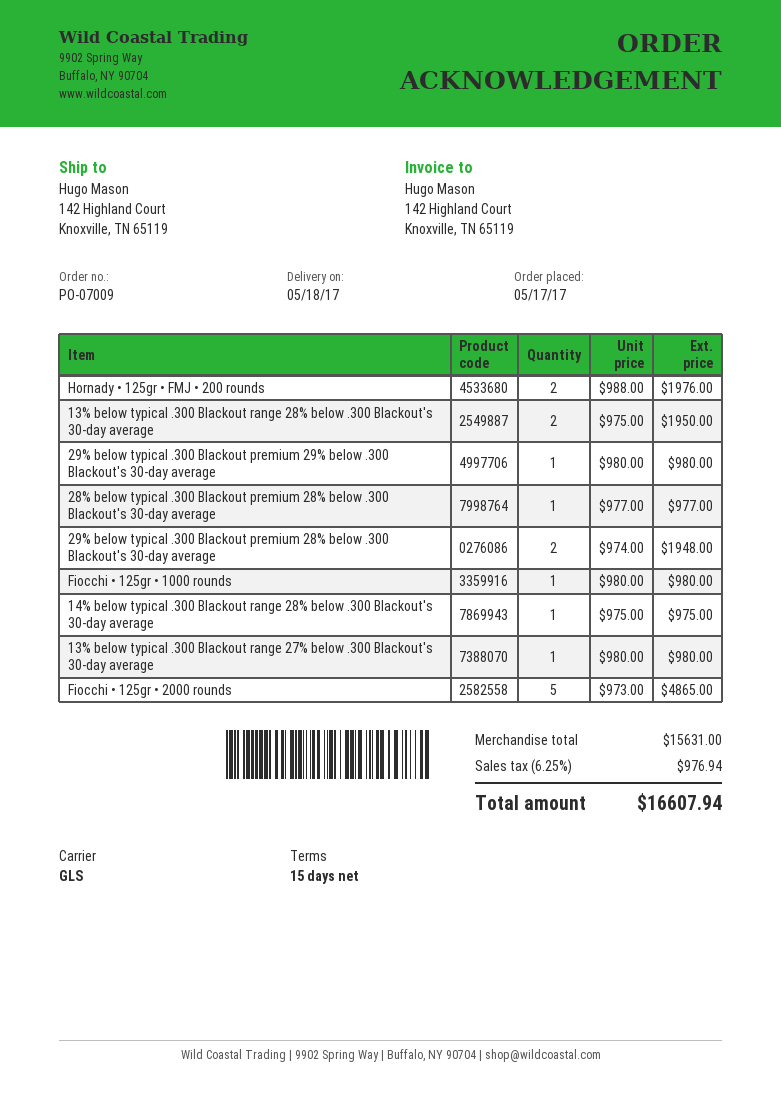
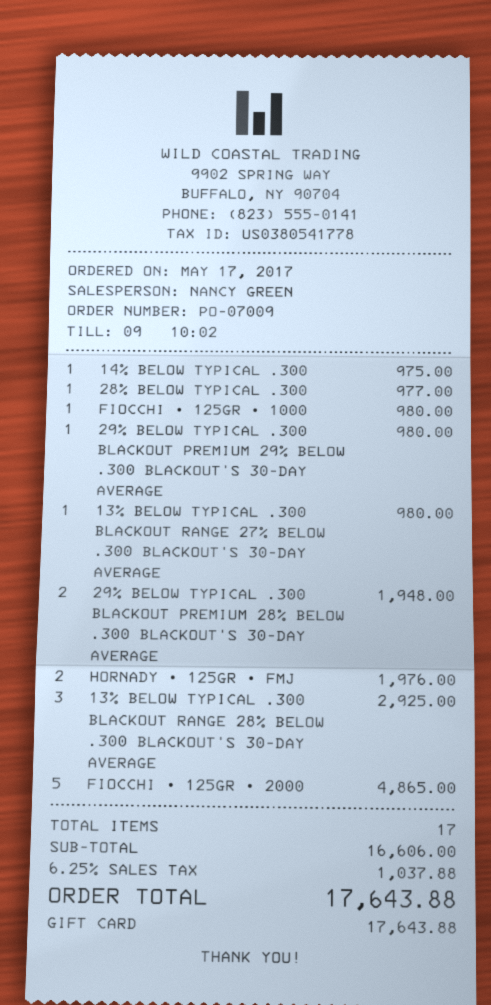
13% below typical .300 Blackout range 28% below .300 Blackout's 30-day average: 2 for 1950.00 -> 3 for 2925.00
subtotal: 15631.00 -> 16606.00
tax: 6.25% = 976.94 -> 6.25% = 1037.88
total: 16607.94 -> 17643.88

